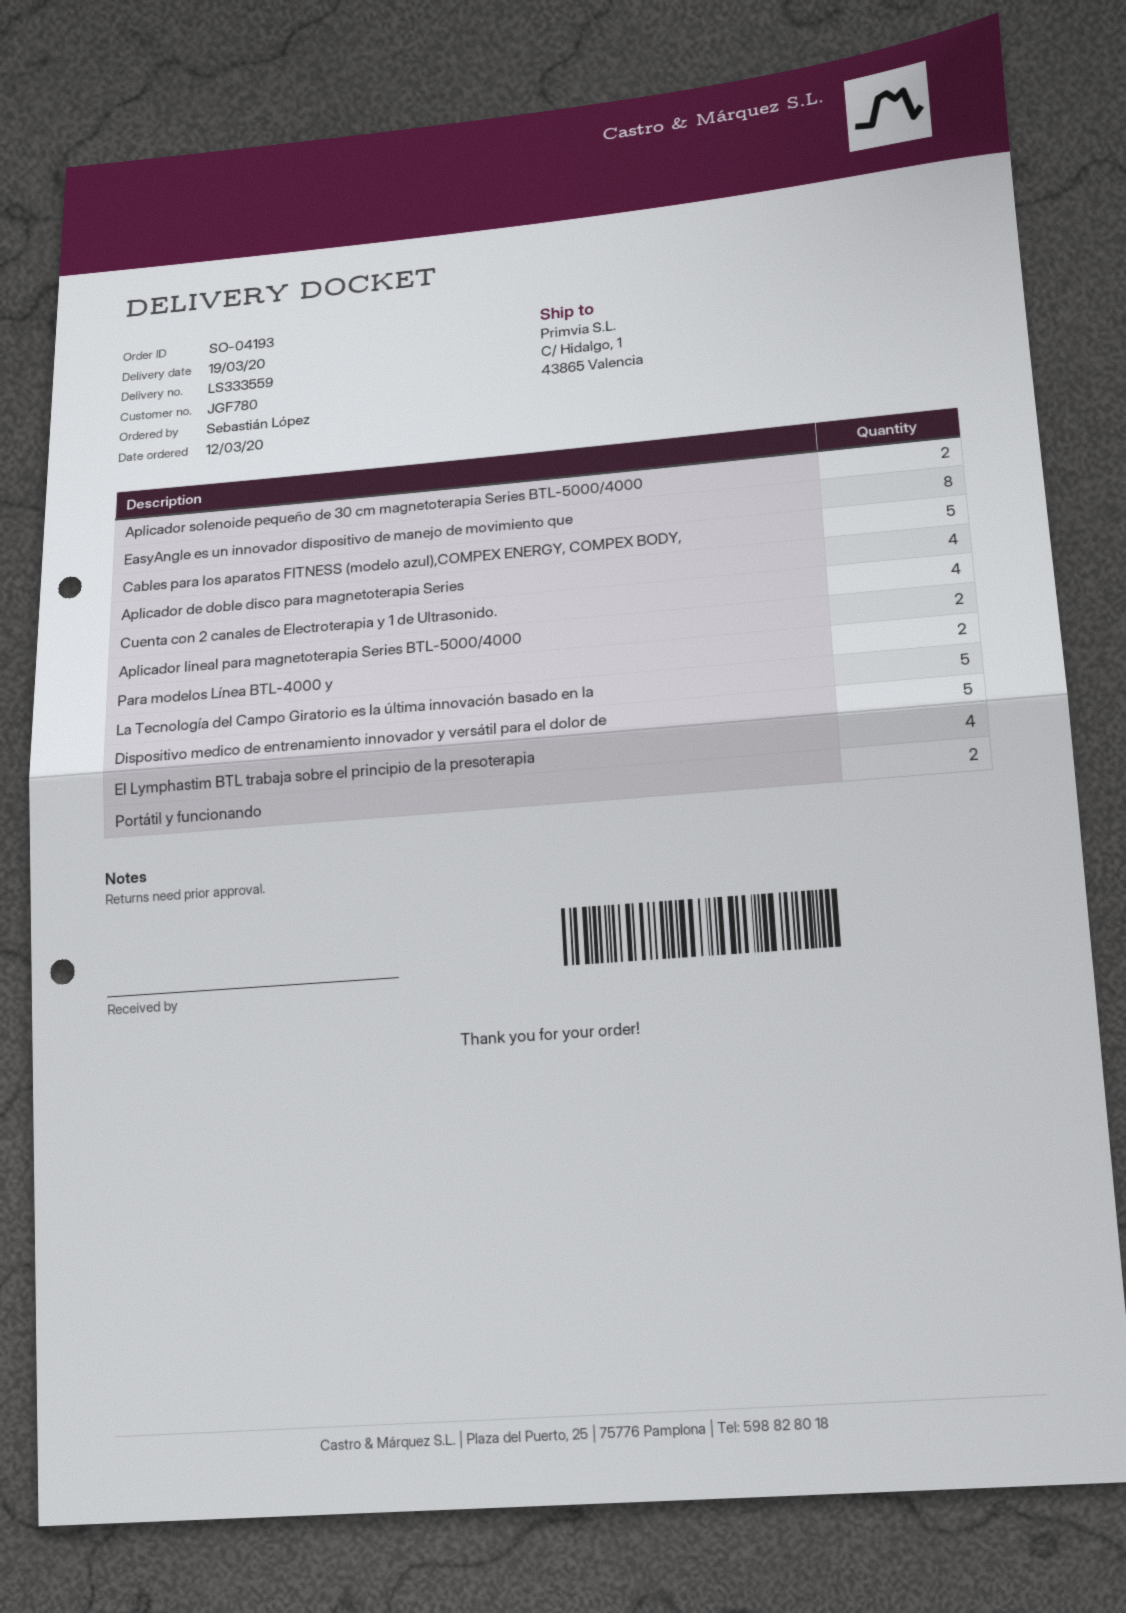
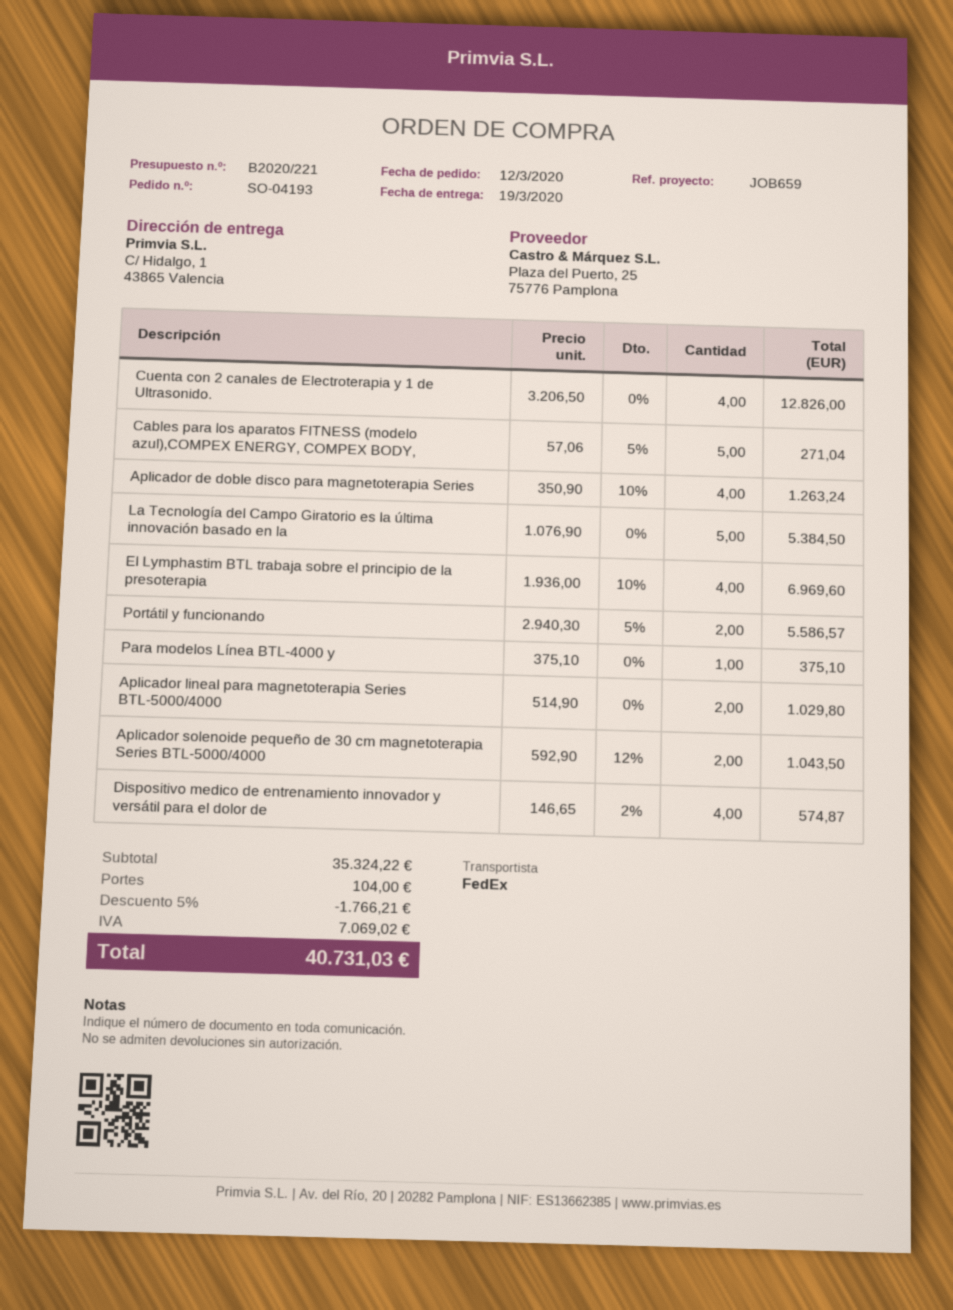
EasyAngle es un innovador dispositivo de manejo de movimiento que: 8 -> none
Para modelos Línea BTL-4000 y: 2 -> 1
Dispositivo medico de entrenamiento innovador y versátil para el dolor de: 5 -> 4

